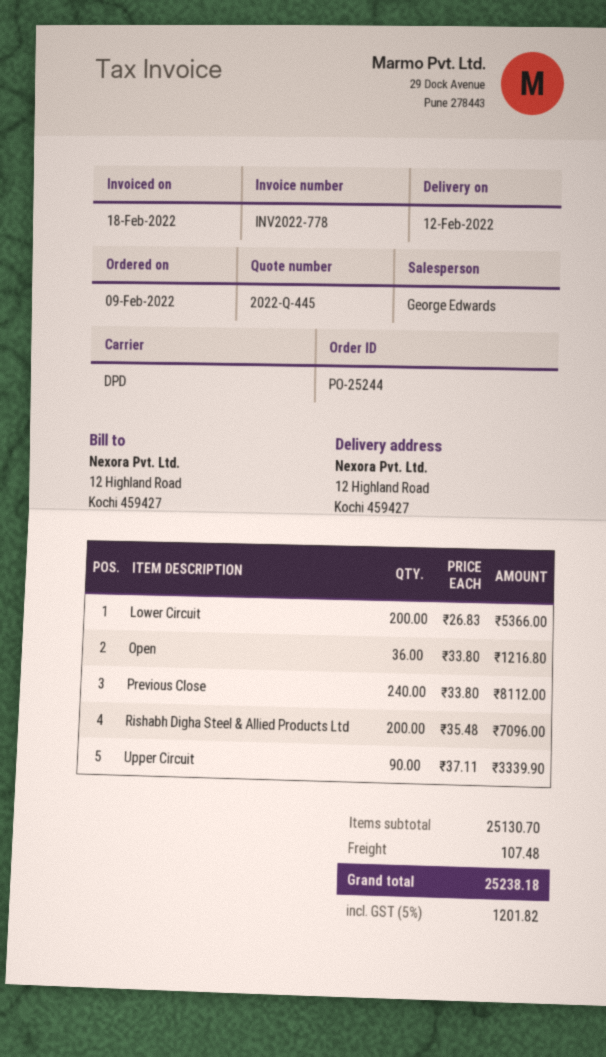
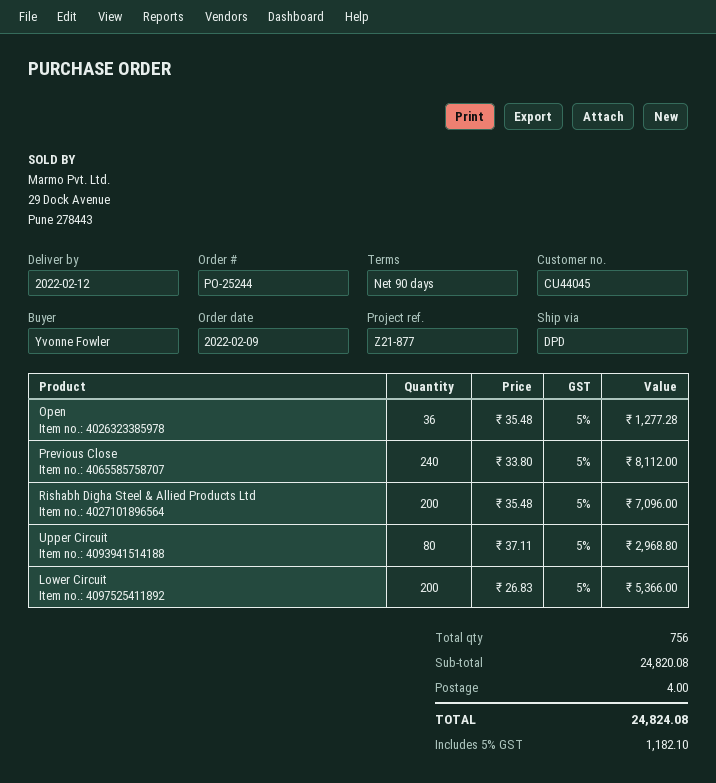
Open: 36 x 33.80 = 1216.80 -> 36 x 35.48 = 1277.28
Upper Circuit: 90 x 37.11 = 3339.90 -> 80 x 37.11 = 2968.80
subtotal: 25130.70 -> 24820.08
shipping: 107.48 -> 4.00
tax: 5% = 1201.82 -> 5% = 1182.10
total: 25238.18 -> 24824.08

